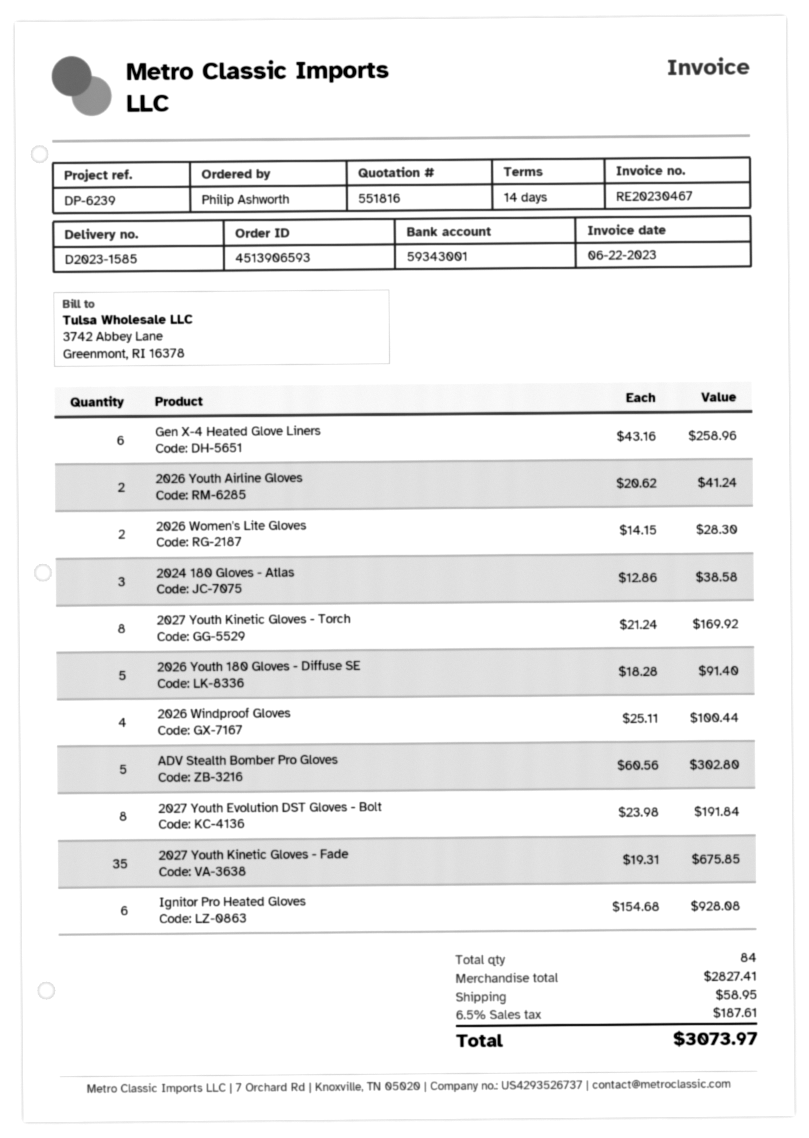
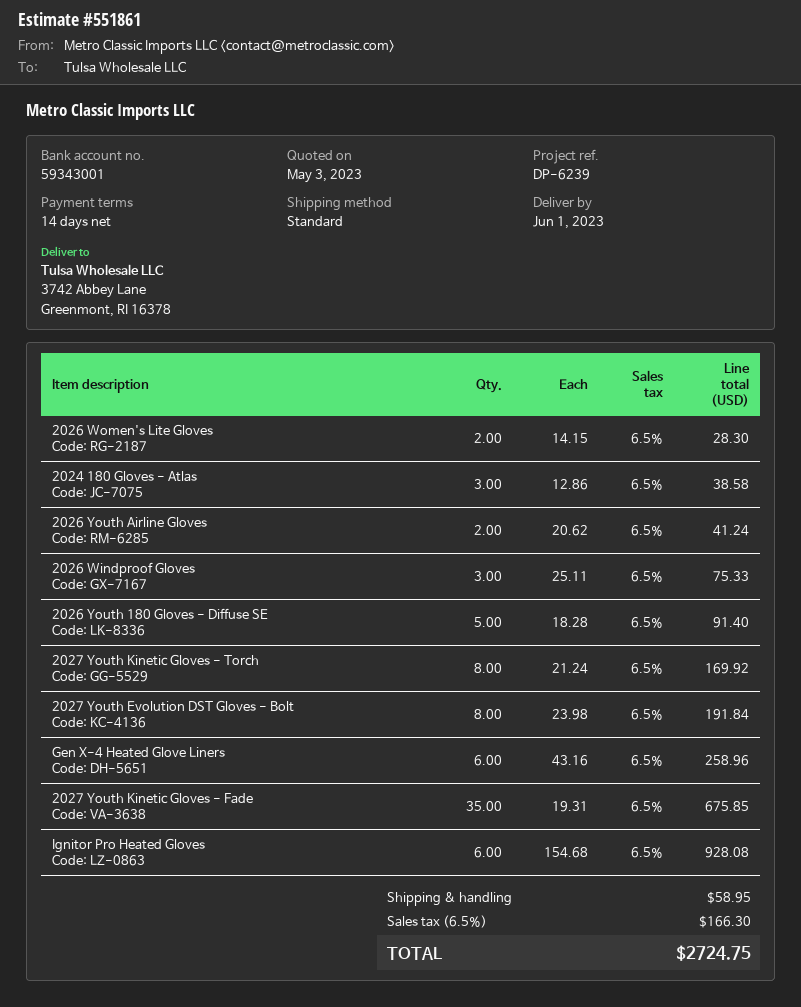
quote number: 551816 -> 551861
2026 Windproof Gloves: 4 x 25.11 = 100.44 -> 3 x 25.11 = 75.33
ADV Stealth Bomber Pro Gloves: 5 x 60.56 = 302.80 -> none
tax: 6.5% = 187.61 -> 6.5% = 166.30
total: 3073.97 -> 2724.75

